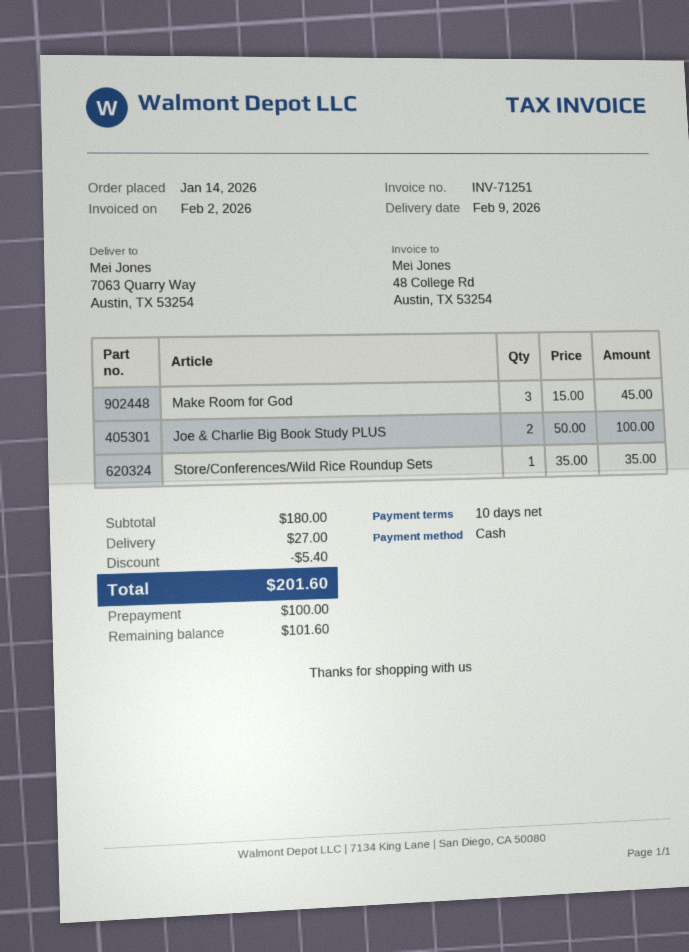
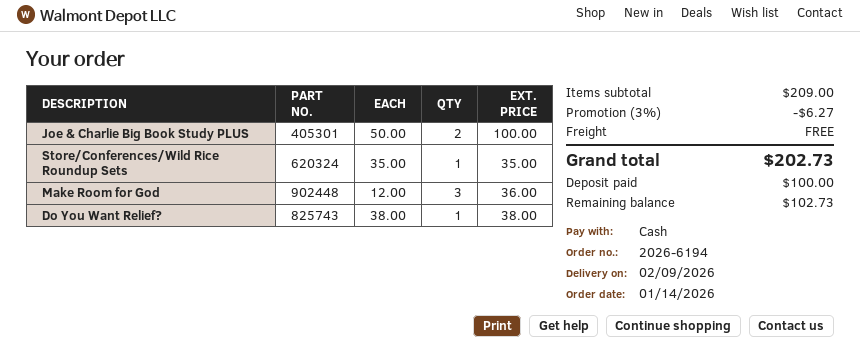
Make Room for God: 3 x 15.00 = 45.00 -> 3 x 12.00 = 36.00
Do You Want Relief?: none -> 1 x 38.00 = 38.00
subtotal: 180.00 -> 209.00
discount: 5.40 -> 6.27
shipping: 27.00 -> 0.00
total: 201.60 -> 202.73
balance: 101.60 -> 102.73

